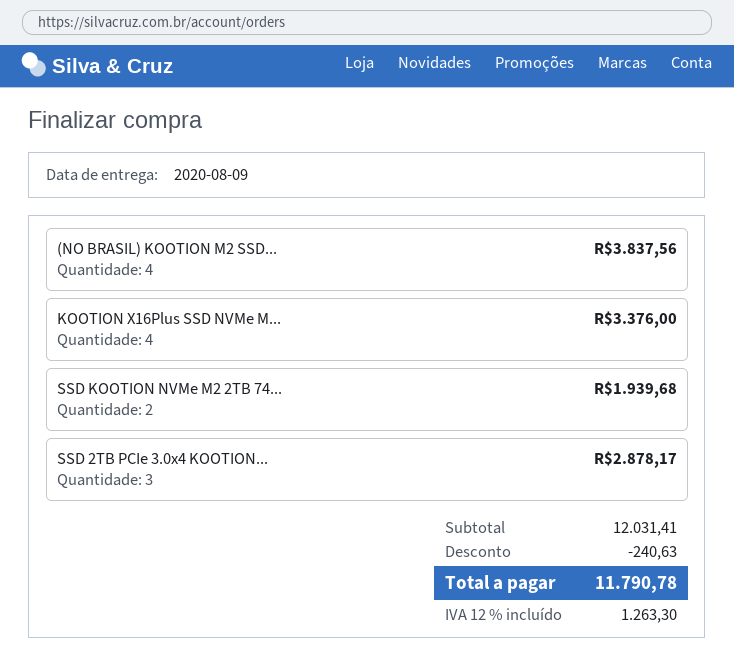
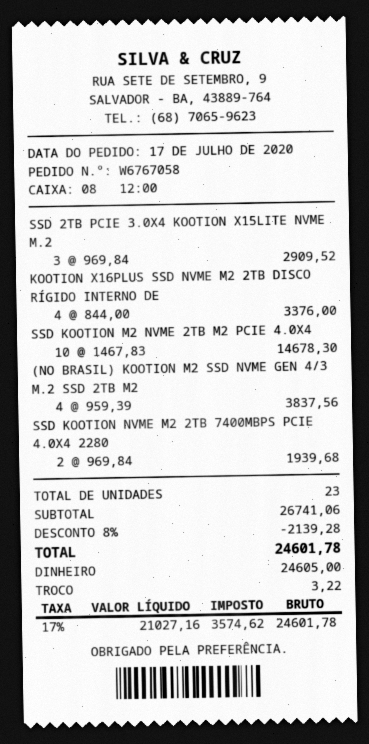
SSD 2TB PCIe 3.0x4 KOOTION...: 3 for 2878.17 -> 3 for 2909.52
SSD KOOTION M2 NVME 2TB M2 PCIE 4.0X4: none -> 10 for 14678.30
subtotal: 12031.41 -> 26741.06
discount: 240.63 -> 2139.28
tax: 12% = 1263.30 -> 17% = 3574.62
total: 11790.78 -> 24601.78

